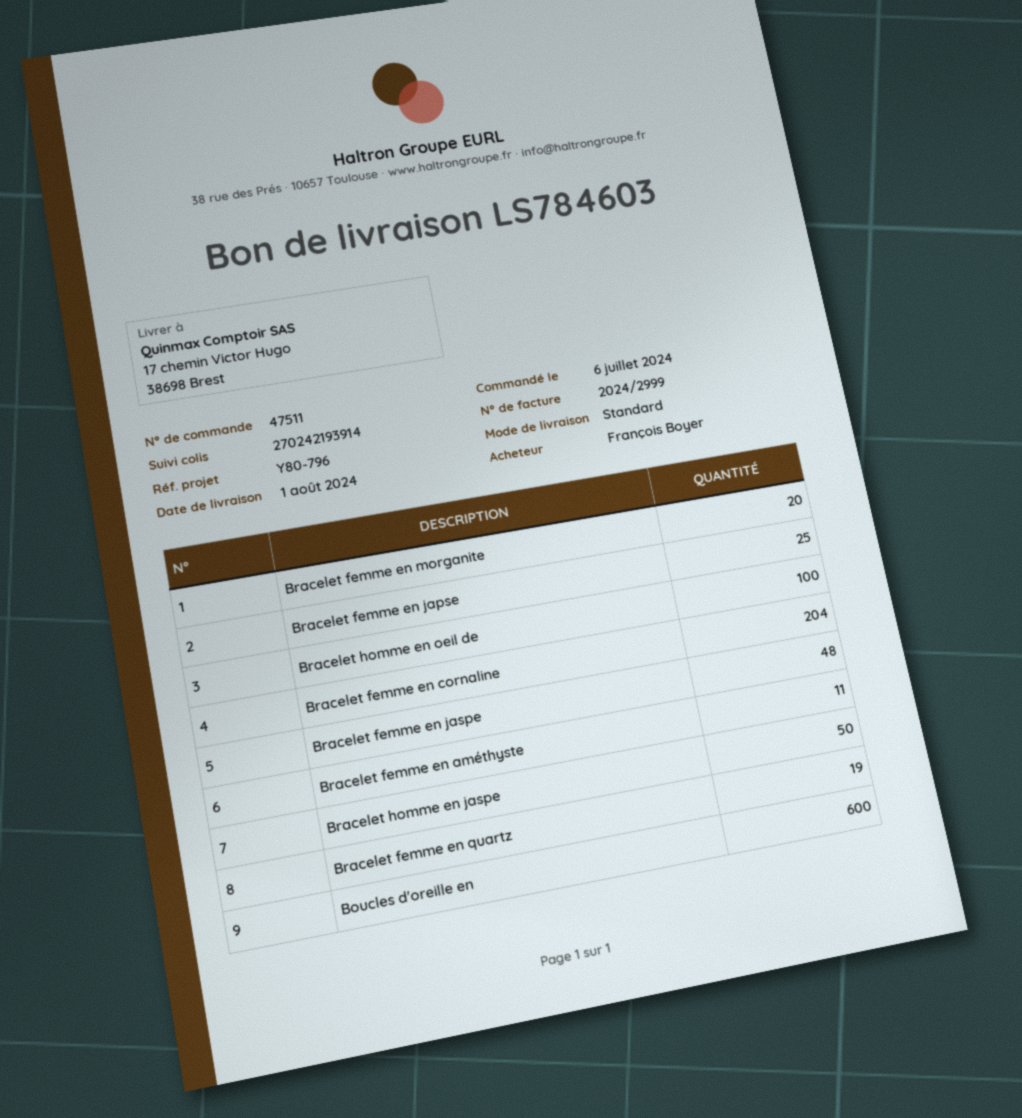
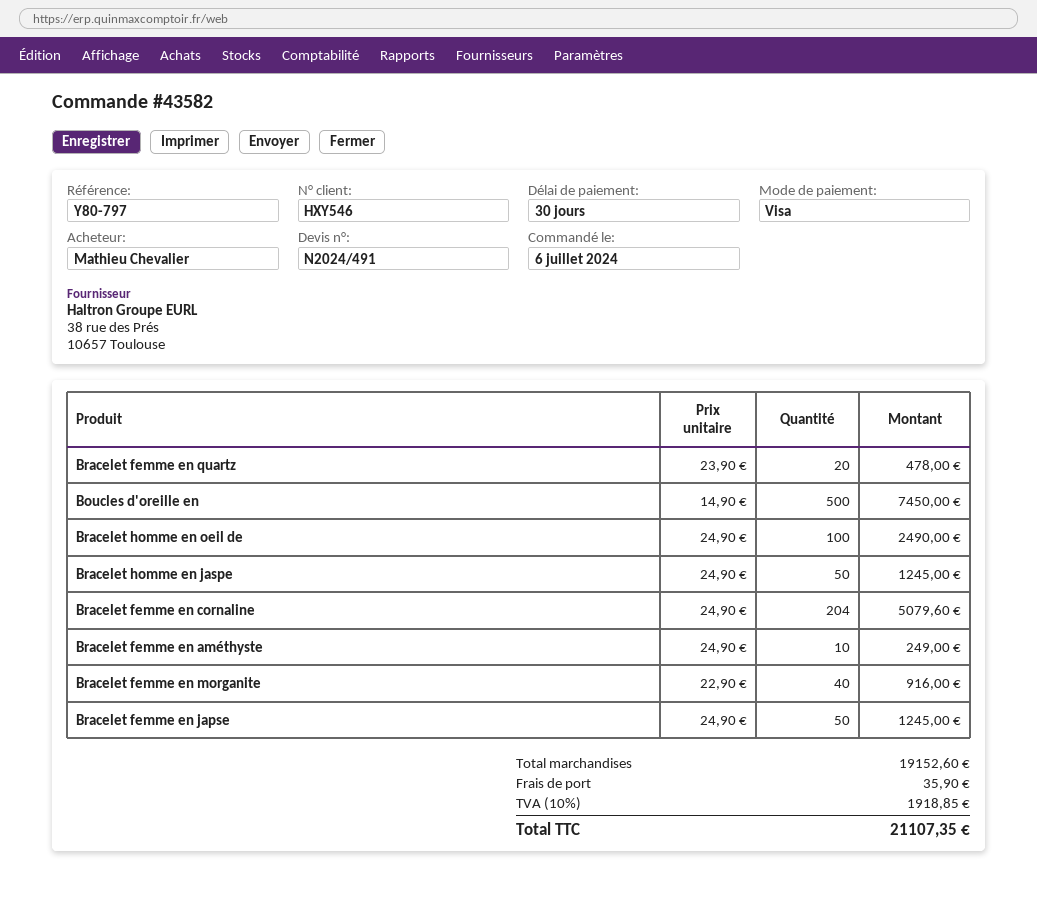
order number: 47511 -> 43582
reference: Y80-796 -> Y80-797
ordered by: François Boyer -> Mathieu Chevalier
Bracelet femme en morganite: 20 -> 40
Bracelet femme en japse: 25 -> 50
Bracelet femme en jaspe: 48 -> none
Bracelet femme en améthyste: 11 -> 10
Bracelet femme en quartz: 19 -> 20
Boucles d'oreille en: 600 -> 500

